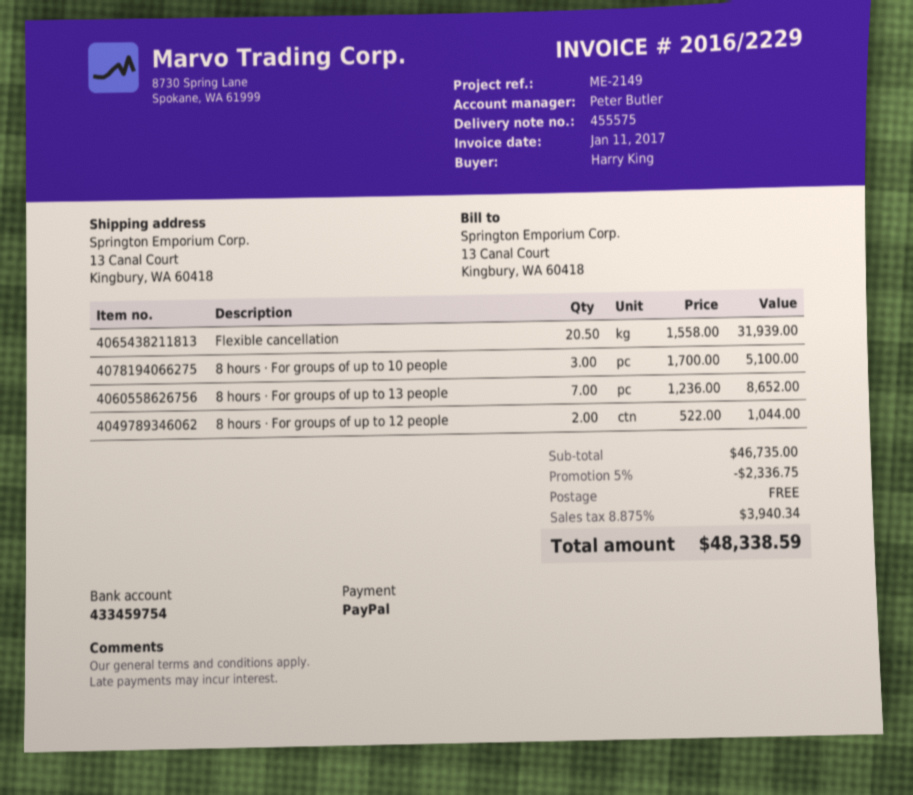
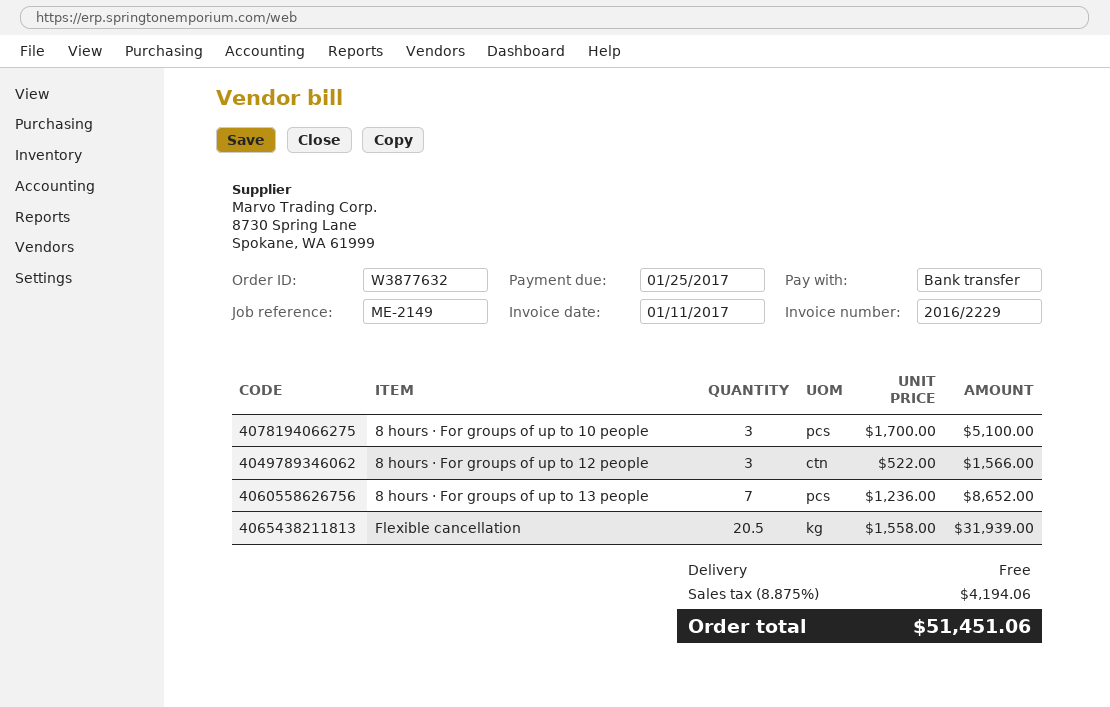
payment method: PayPal -> bank transfer
8 hours · For groups of up to 12 people: 2 x 522.00 = 1044.00 -> 3 x 522.00 = 1566.00
discount: 5% = 2336.75 -> none
tax: 8.875% = 3940.34 -> 8.875% = 4194.06
total: 48338.59 -> 51451.06

